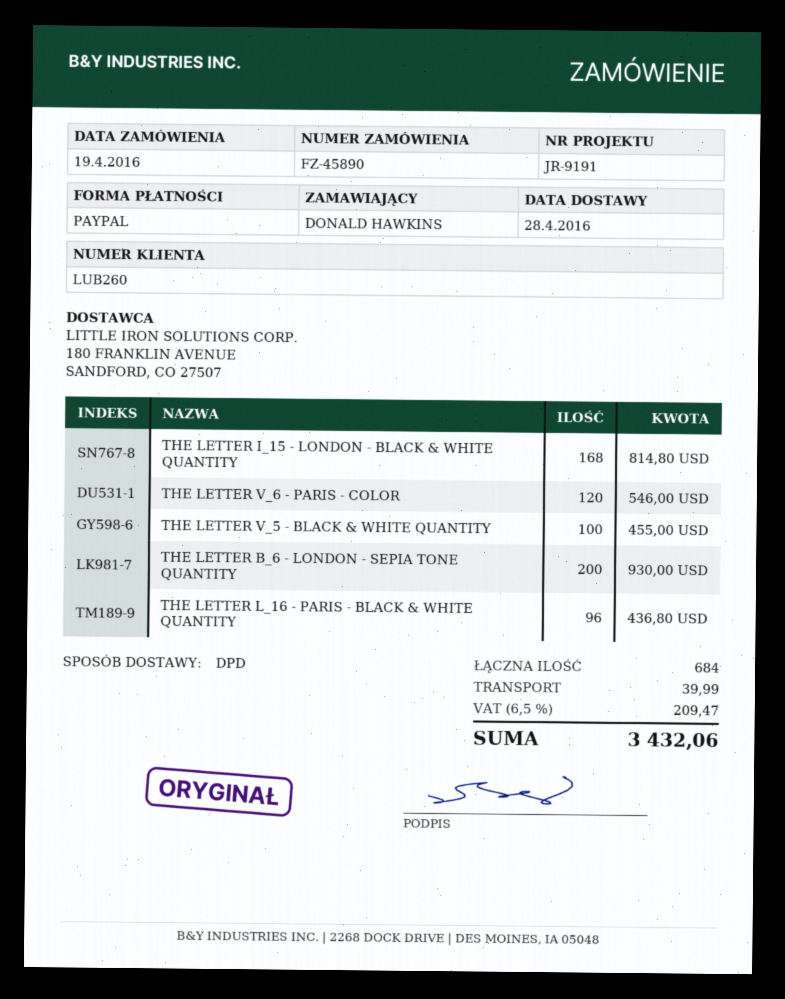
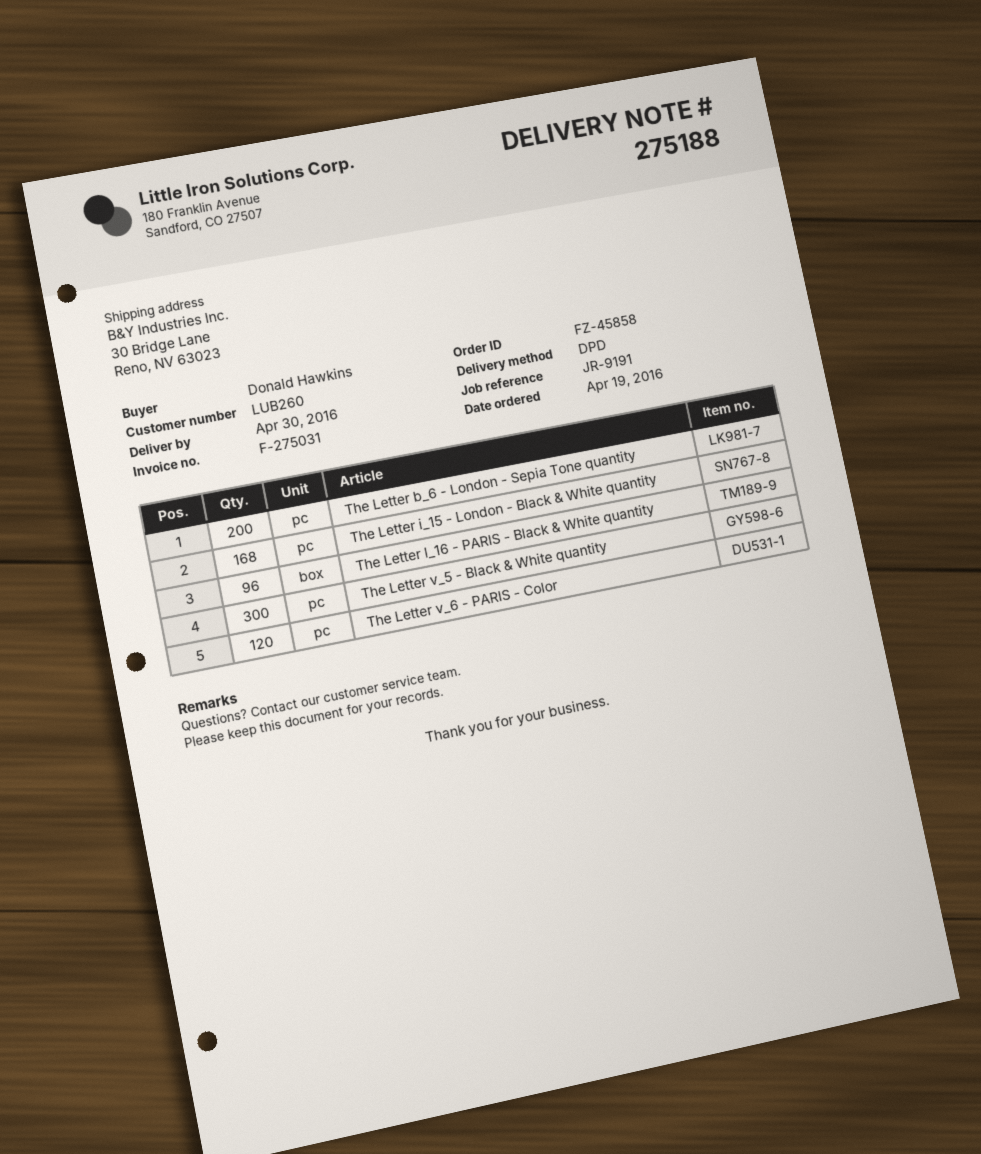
order number: FZ-45890 -> FZ-45858
delivery date: 2016-04-28 -> 2016-04-30
THE LETTER V_5 - BLACK & WHITE QUANTITY: 100 -> 300

